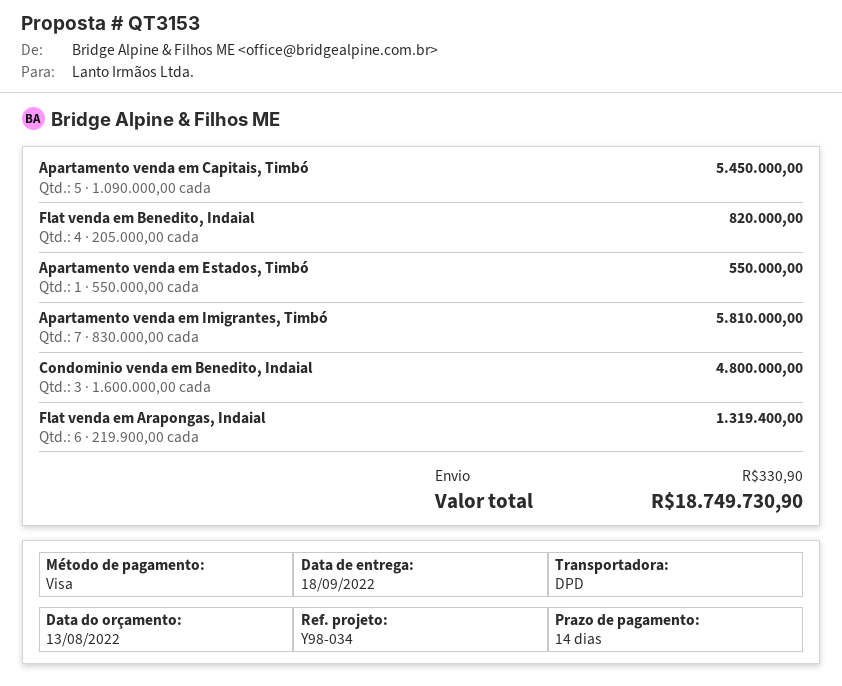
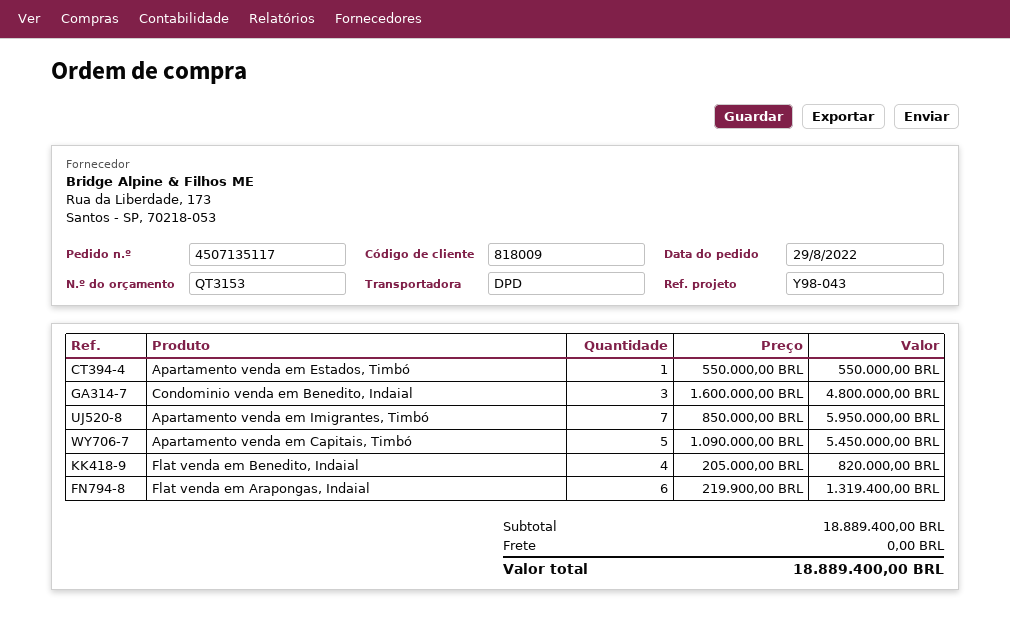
reference: Y98-034 -> Y98-043
Apartamento venda em Imigrantes, Timbó: 7 x 830000.00 = 5810000.00 -> 7 x 850000.00 = 5950000.00
shipping: 330.90 -> 0.00
total: 18749730.90 -> 18889400.00

